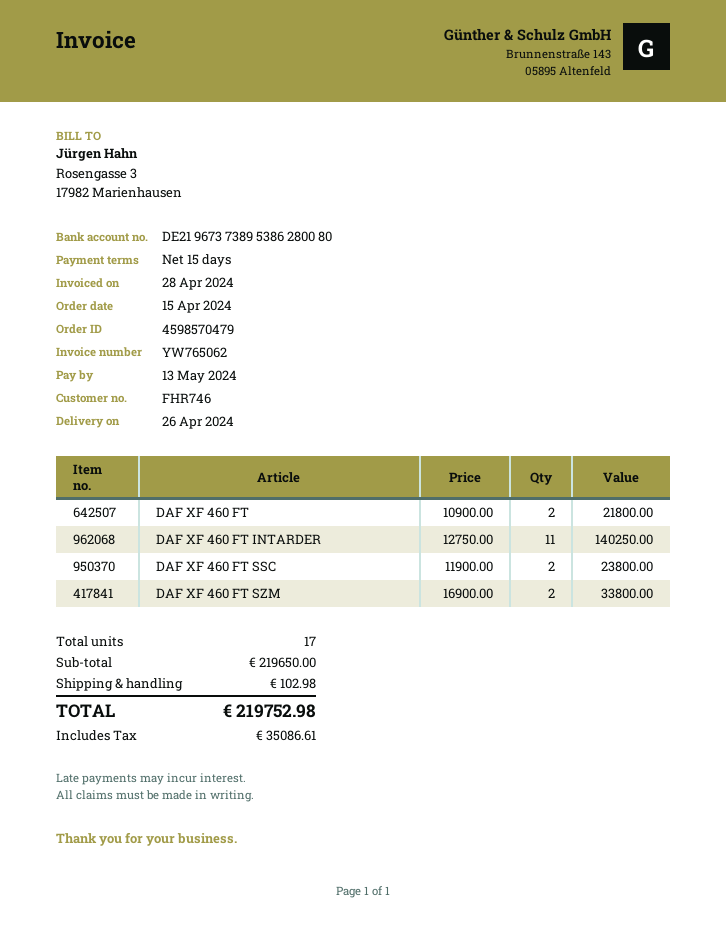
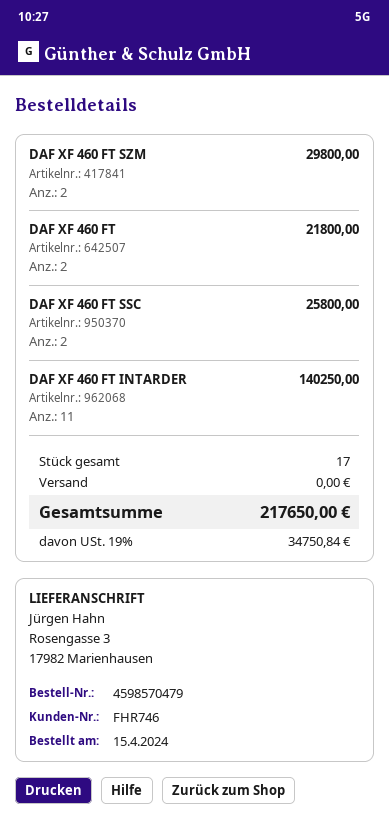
DAF XF 460 FT SSC: 2 for 23800.00 -> 2 for 25800.00
DAF XF 460 FT SZM: 2 for 33800.00 -> 2 for 29800.00
shipping: 102.98 -> 0.00
tax: 35086.61 -> 34750.84
total: 219752.98 -> 217650.00

